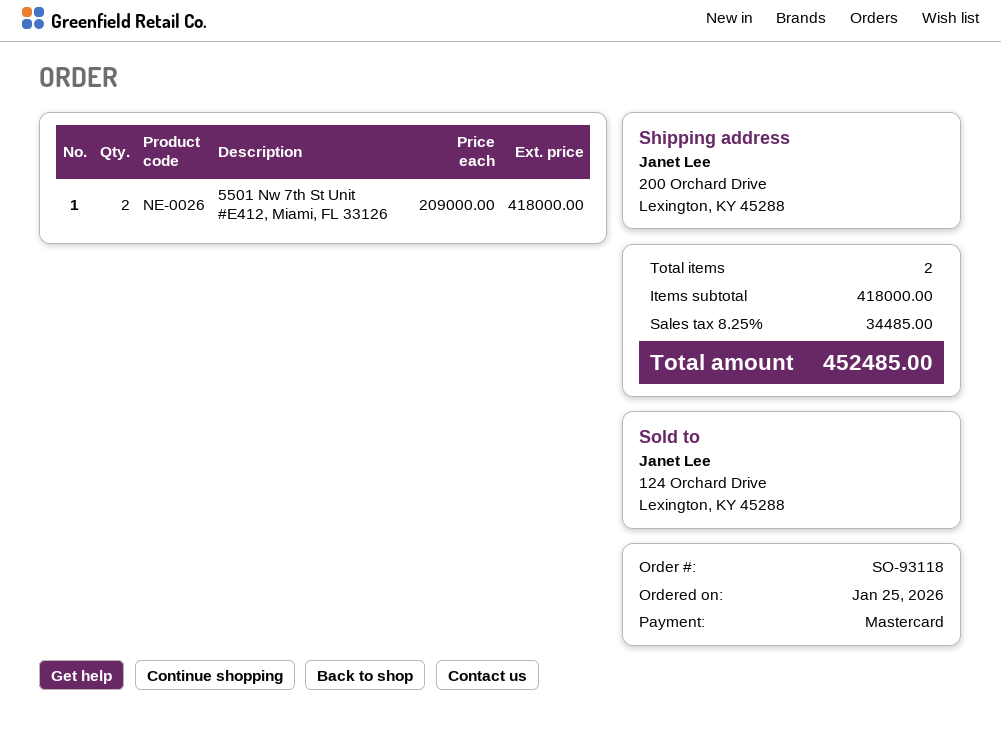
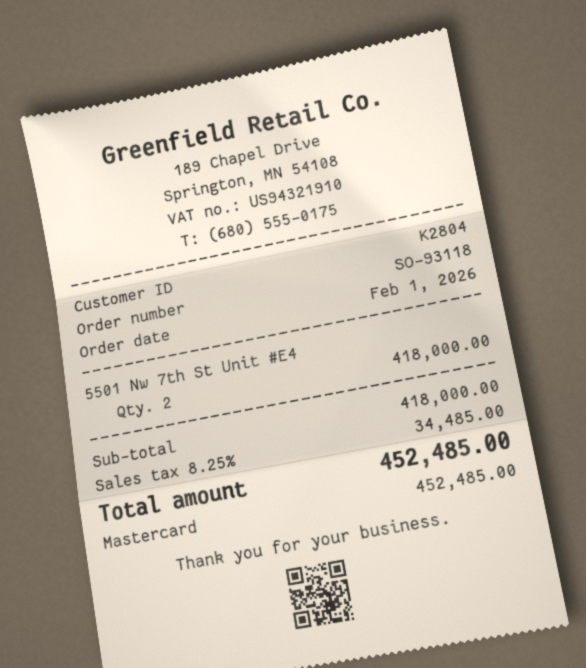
order date: 2026-01-25 -> 2026-02-01

